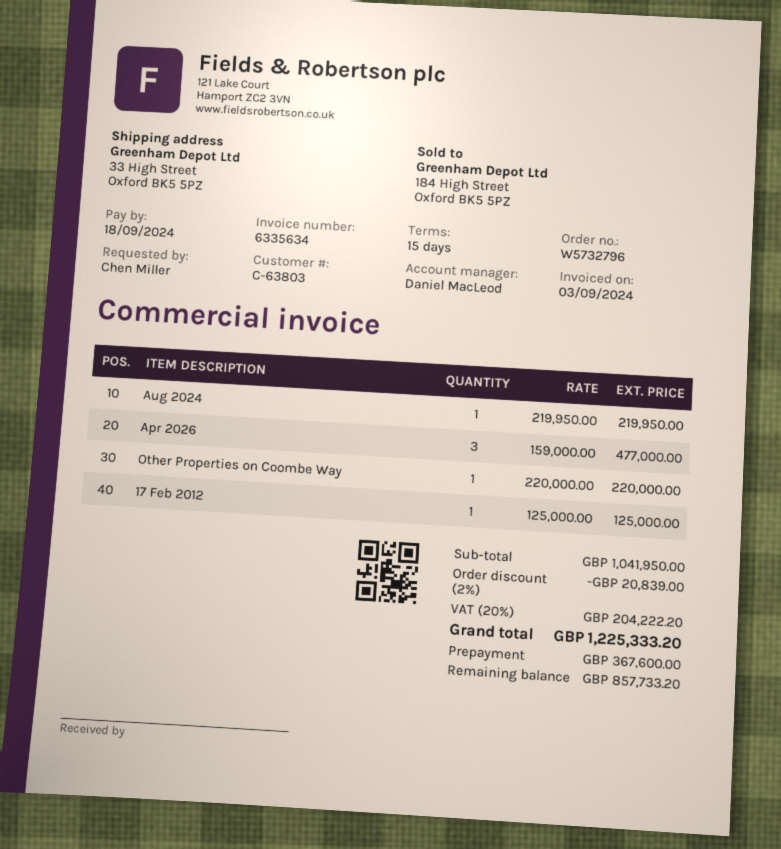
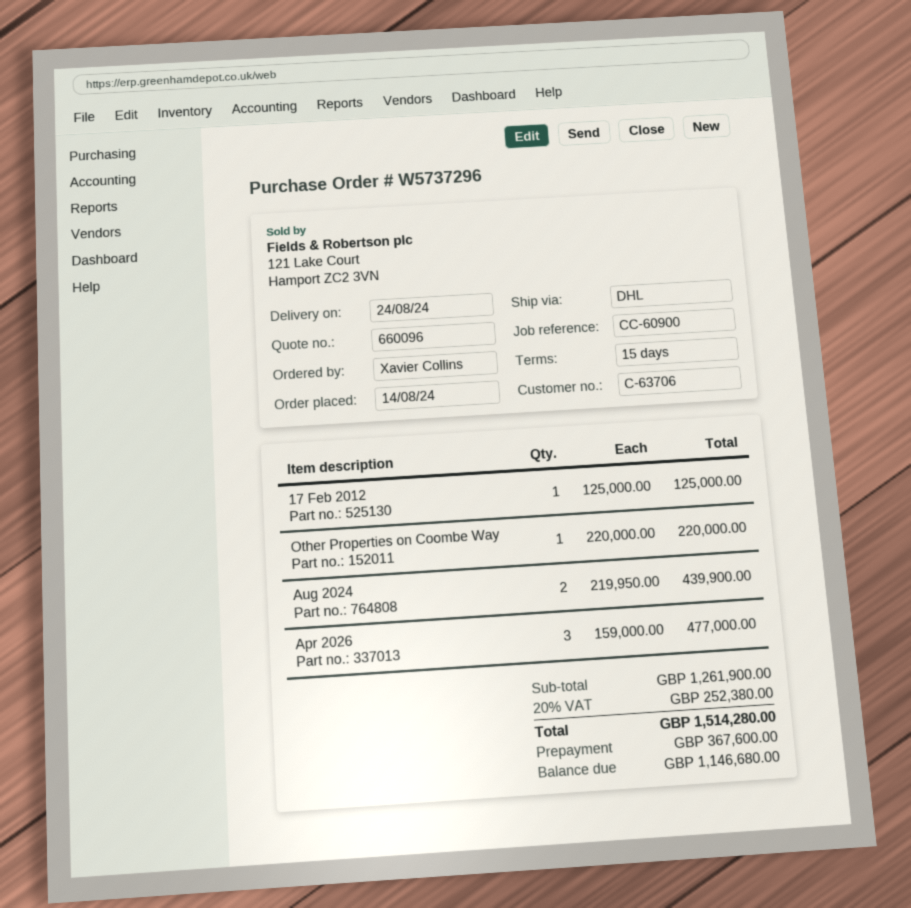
order number: W5732796 -> W5737296
customer number: C-63803 -> C-63706
ordered by: Chen Miller -> Xavier Collins
Aug 2024: 1 x 219950.00 = 219950.00 -> 2 x 219950.00 = 439900.00
subtotal: 1041950.00 -> 1261900.00
discount: 2% = 20839.00 -> none
tax: 20% = 204222.20 -> 20% = 252380.00
total: 1225333.20 -> 1514280.00
balance: 857733.20 -> 1146680.00

